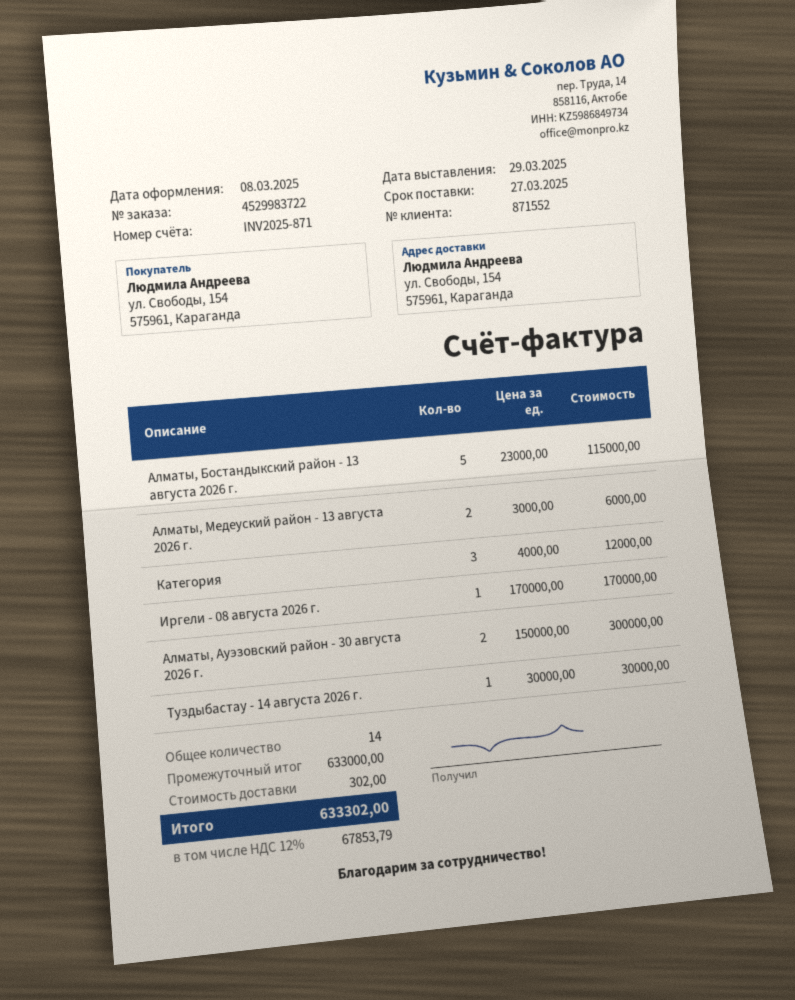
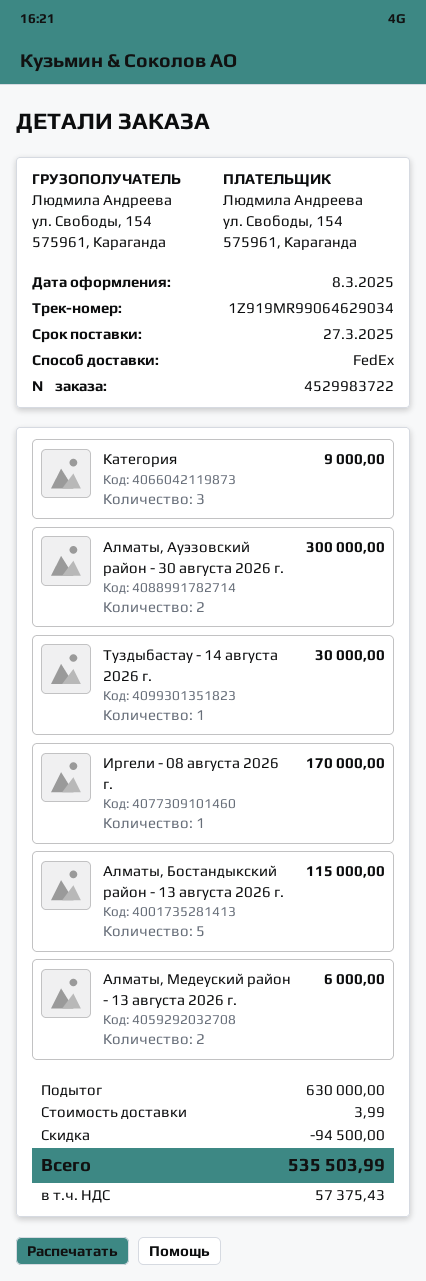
Категория: 3 for 12000.00 -> 3 for 9000.00
subtotal: 633000.00 -> 630000.00
discount: none -> 94500.00
shipping: 302.00 -> 3.99
tax: 67853.79 -> 57375.43
total: 633302.00 -> 535503.99

